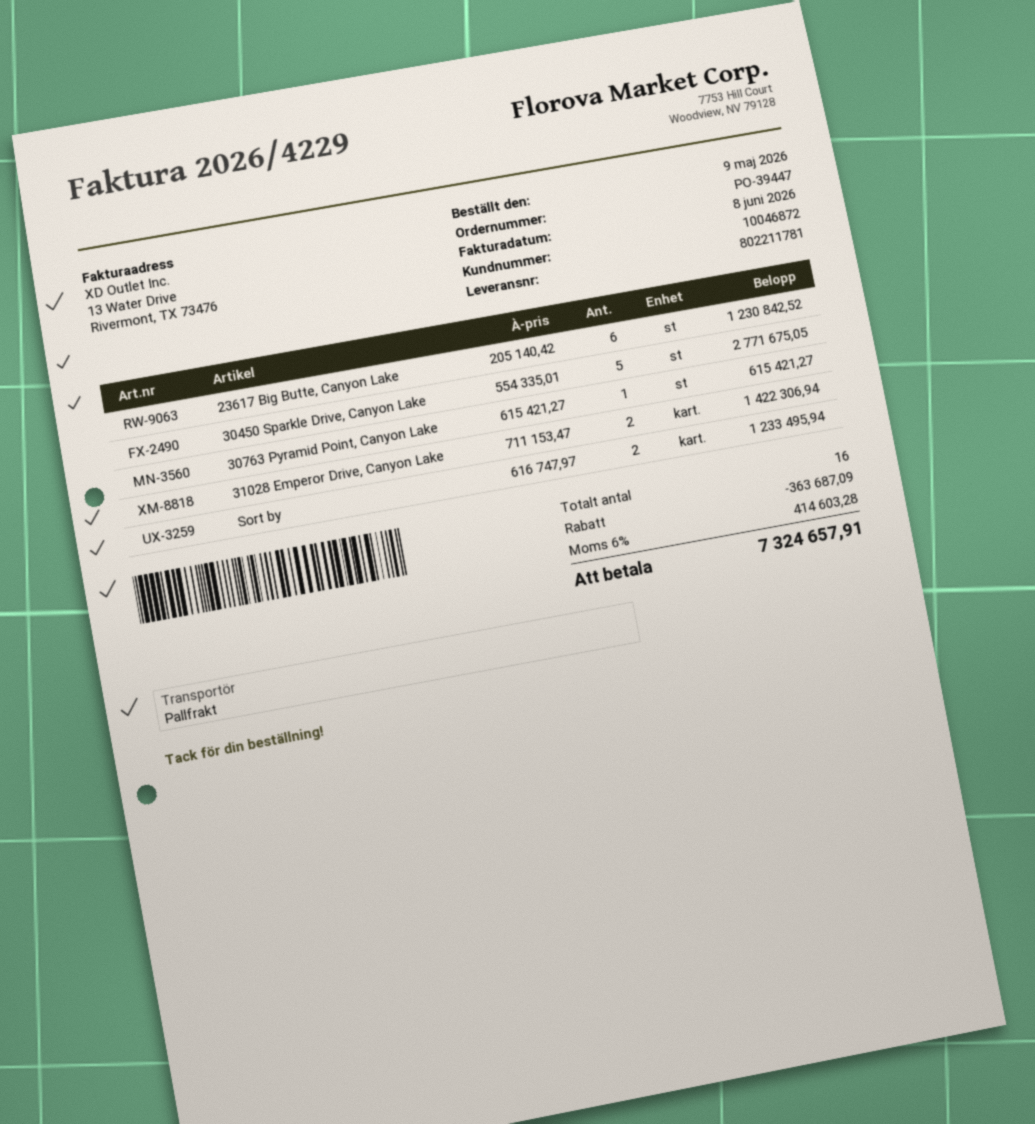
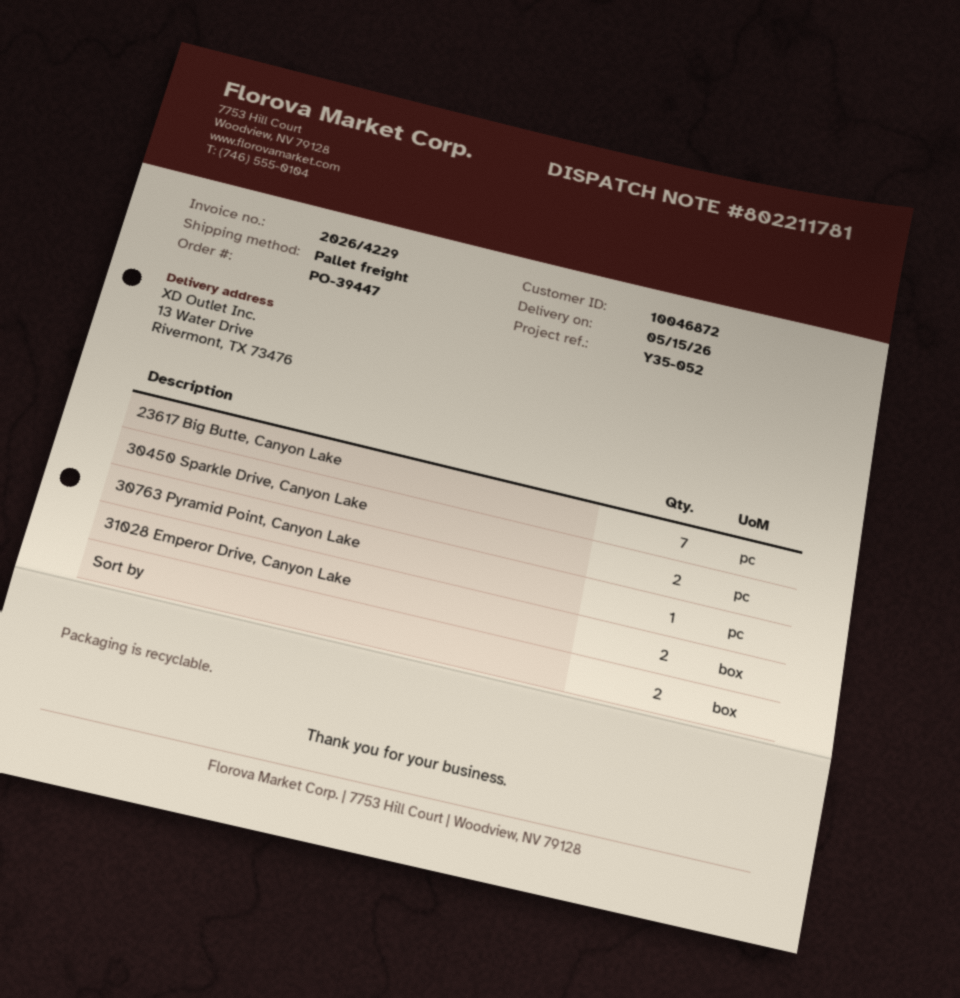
23617 Big Butte, Canyon Lake: 6 -> 7
30450 Sparkle Drive, Canyon Lake: 5 -> 2

